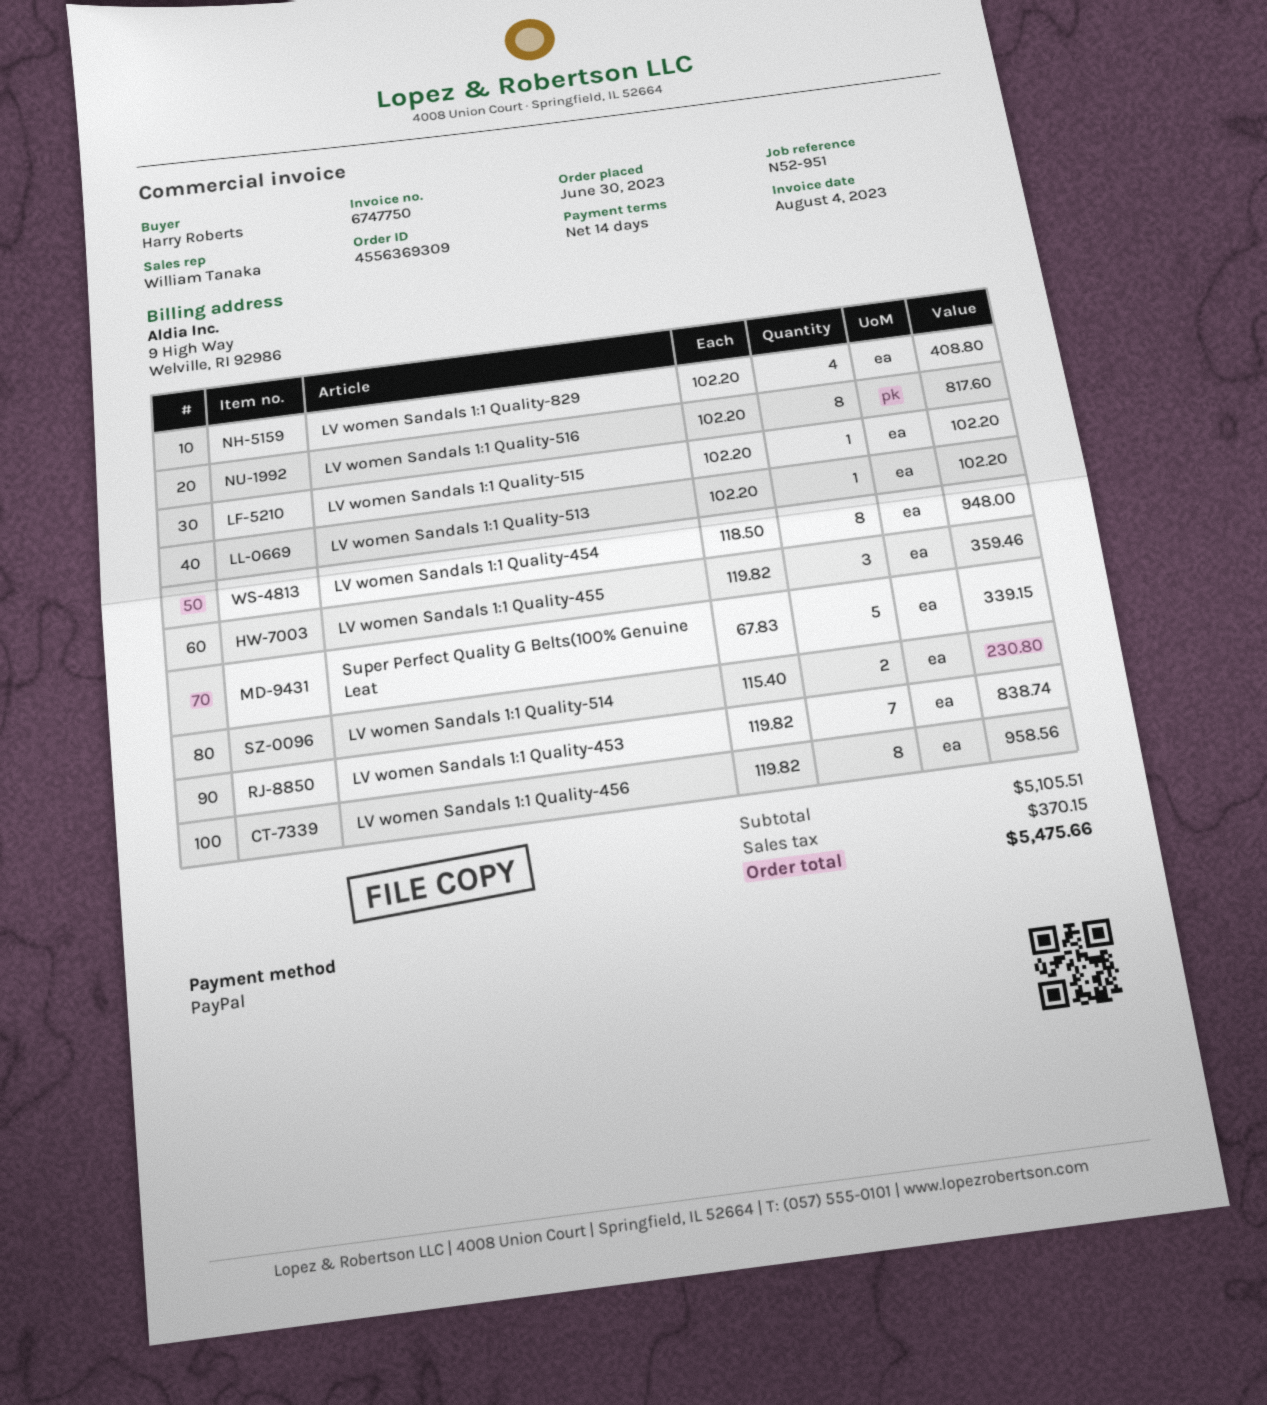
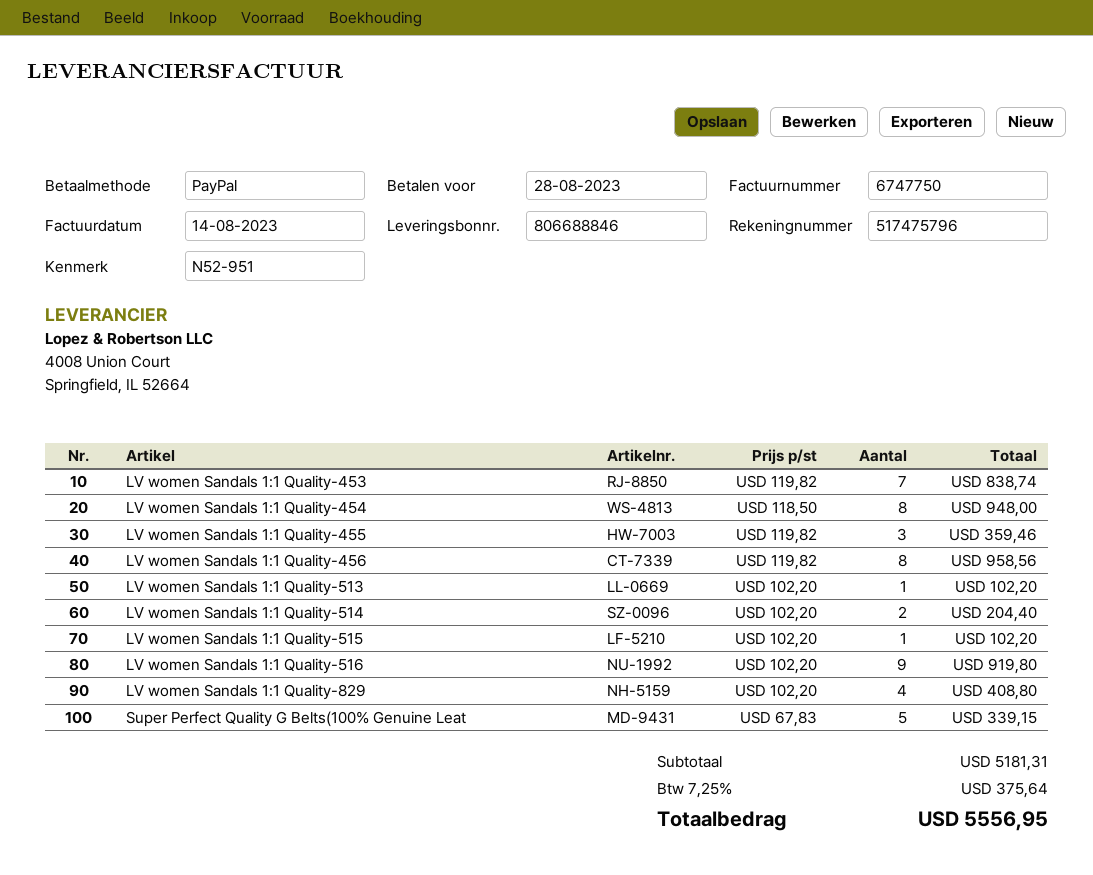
invoice date: 2023-08-04 -> 2023-08-14
LV women Sandals 1:1 Quality-516: 8 x 102.20 = 817.60 -> 9 x 102.20 = 919.80
LV women Sandals 1:1 Quality-514: 2 x 115.40 = 230.80 -> 2 x 102.20 = 204.40
subtotal: 5105.51 -> 5181.31
tax: 370.15 -> 375.64
total: 5475.66 -> 5556.95

